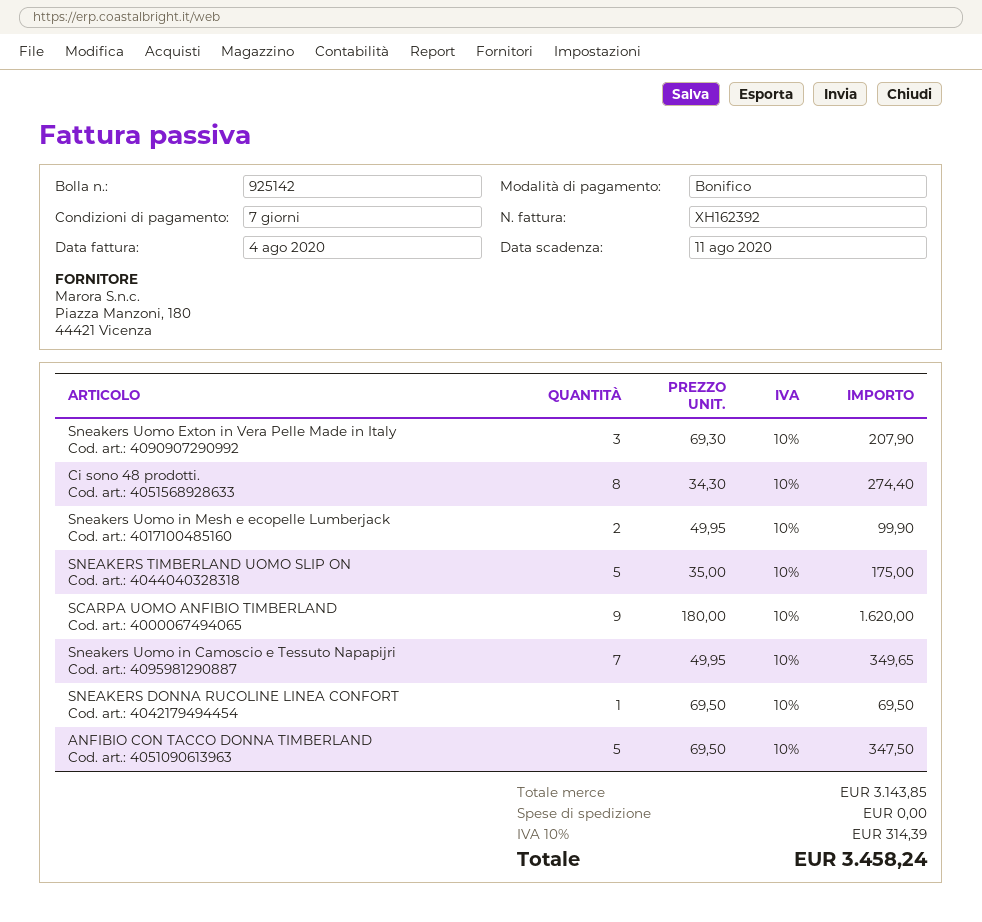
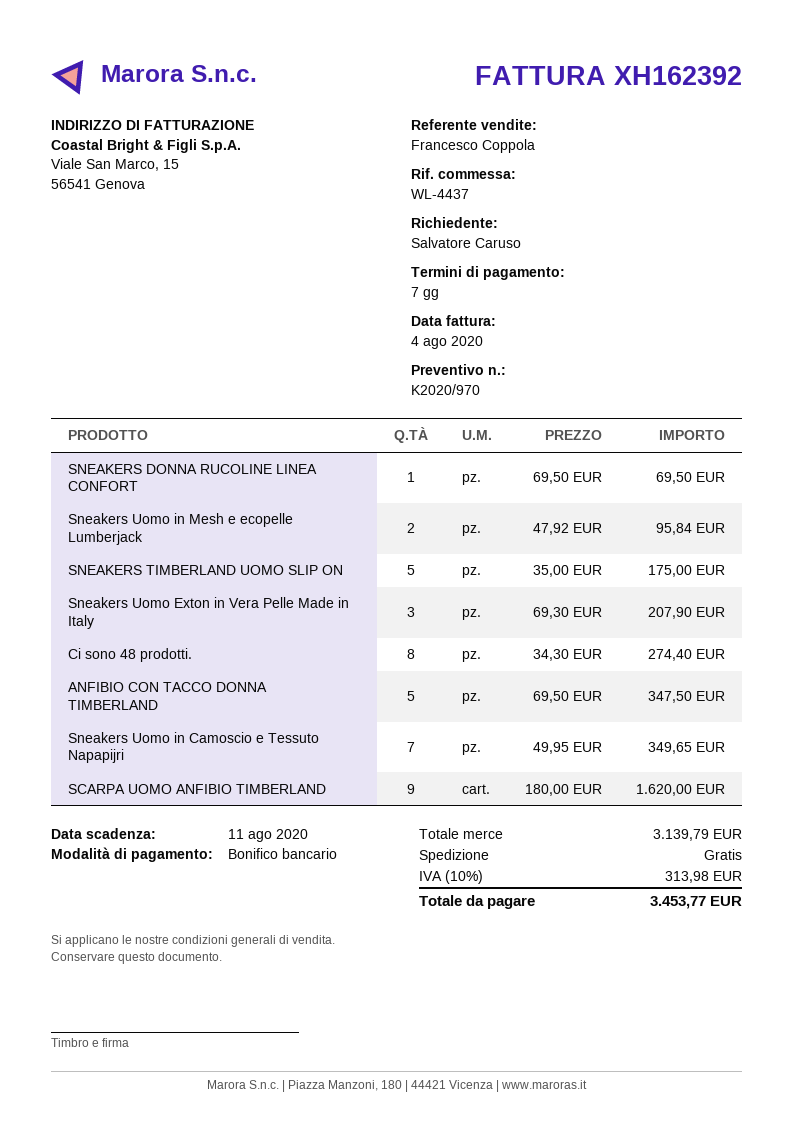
Sneakers Uomo in Mesh e ecopelle Lumberjack: 2 x 49.95 = 99.90 -> 2 x 47.92 = 95.84
subtotal: 3143.85 -> 3139.79
tax: 10% = 314.39 -> 10% = 313.98
total: 3458.24 -> 3453.77

